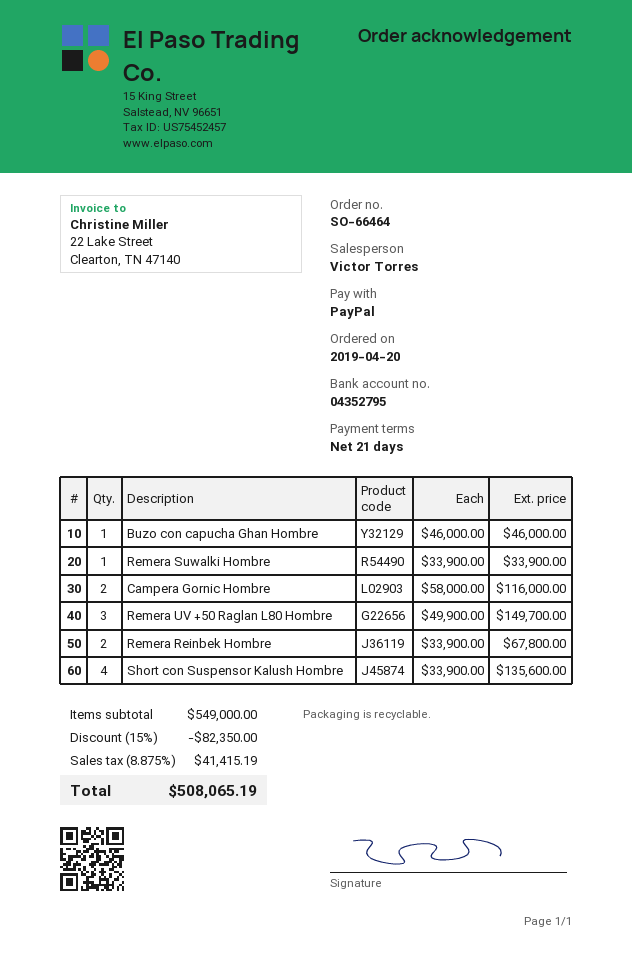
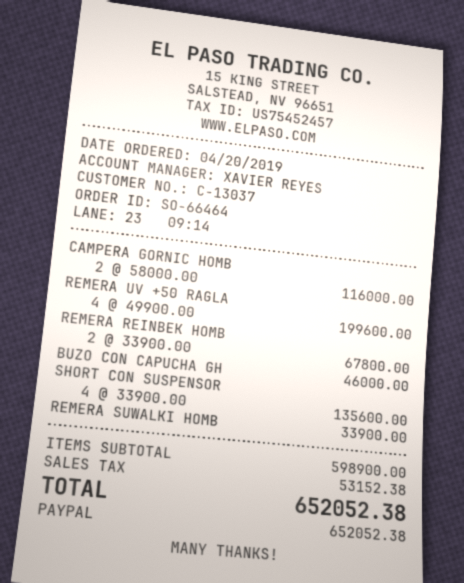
sales rep: Victor Torres -> XAVIER REYES
Remera UV +50 Raglan L80 Hombre: 3 x 49900.00 = 149700.00 -> 4 x 49900.00 = 199600.00
subtotal: 549000.00 -> 598900.00
discount: 15% = 82350.00 -> none
tax: 41415.19 -> 53152.38
total: 508065.19 -> 652052.38

